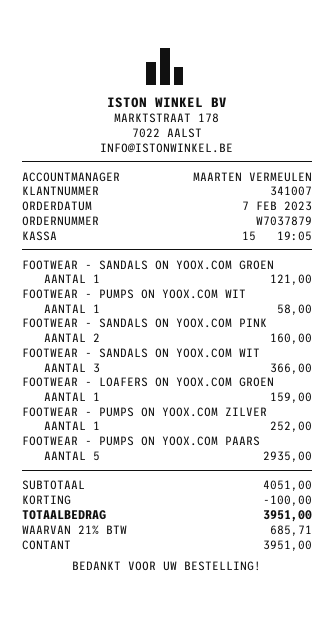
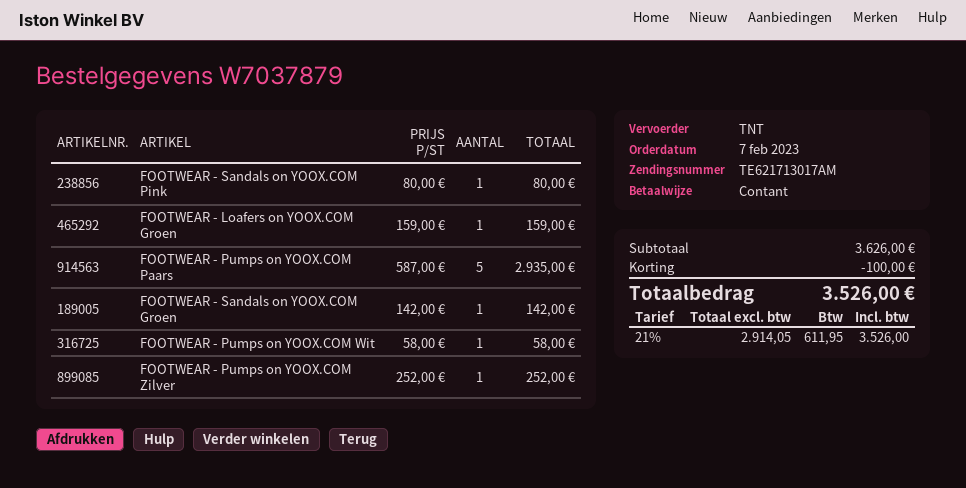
FOOTWEAR - SANDALS ON YOOX.COM GROEN: 1 for 121.00 -> 1 for 142.00
FOOTWEAR - SANDALS ON YOOX.COM PINK: 2 for 160.00 -> 1 for 80.00
FOOTWEAR - SANDALS ON YOOX.COM WIT: 3 for 366.00 -> none
subtotal: 4051.00 -> 3626.00
tax: 21% = 685.71 -> 21% = 611.95
total: 3951.00 -> 3526.00

